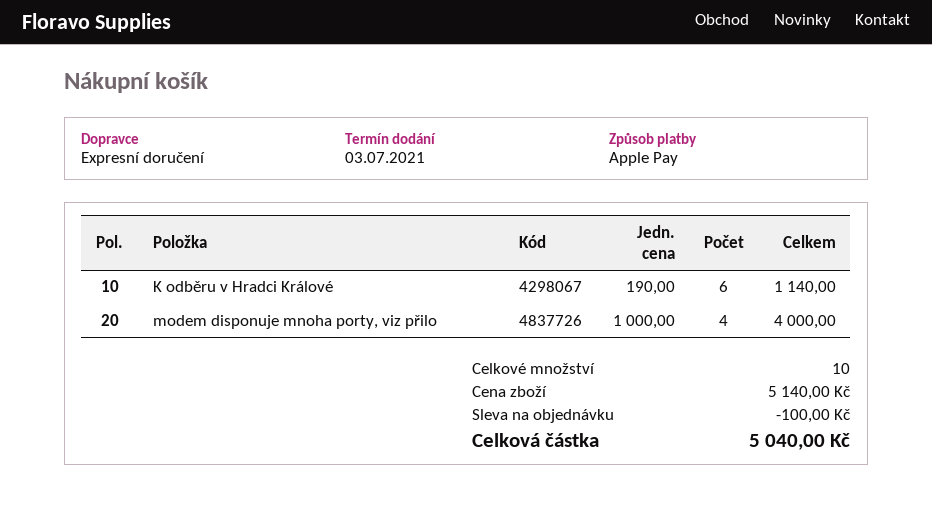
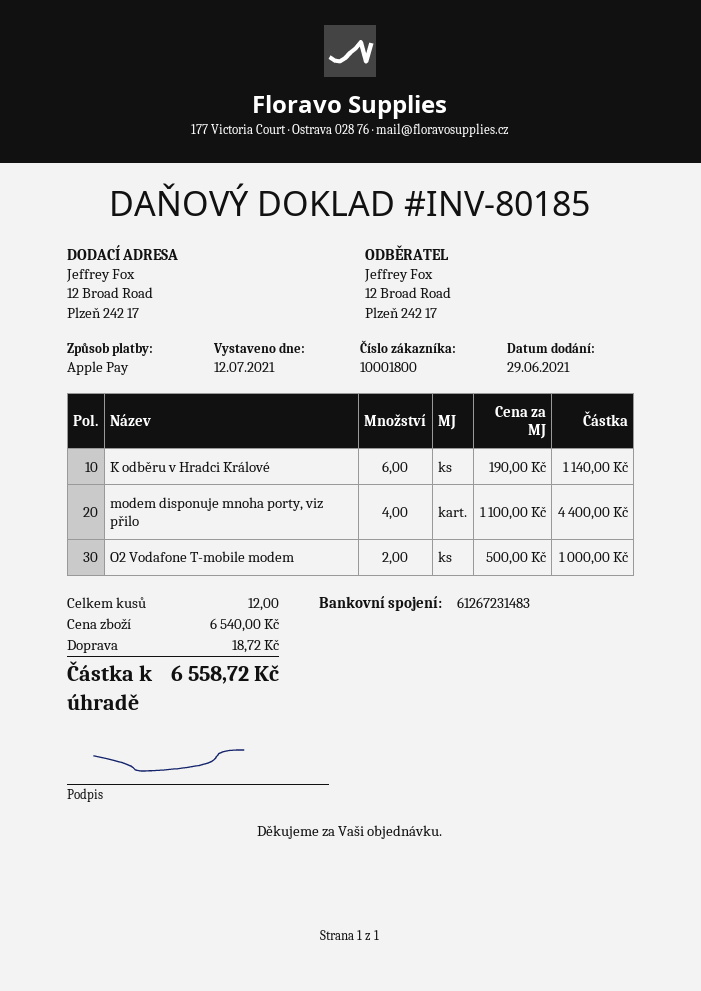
delivery date: 2021-07-03 -> 2021-06-29
modem disponuje mnoha porty, viz přilo: 4 x 1000.00 = 4000.00 -> 4 x 1100.00 = 4400.00
O2 Vodafone T-mobile modem: none -> 2 x 500.00 = 1000.00
total quantity: 10 -> 12
subtotal: 5140.00 -> 6540.00
discount: 100.00 -> none
shipping: none -> 18.72
total: 5040.00 -> 6558.72

